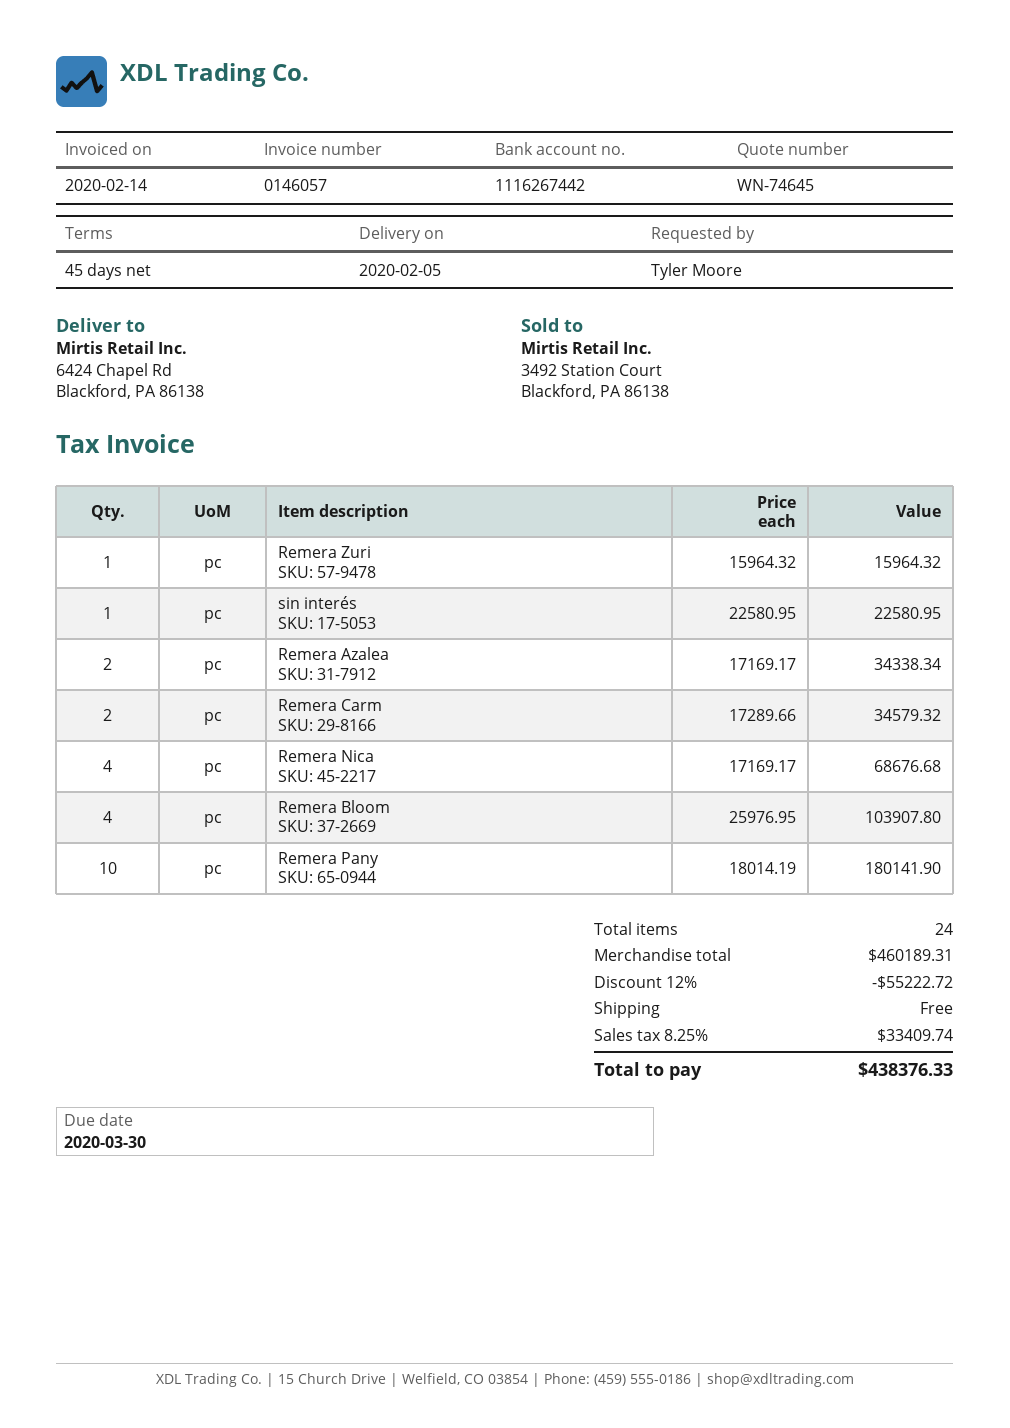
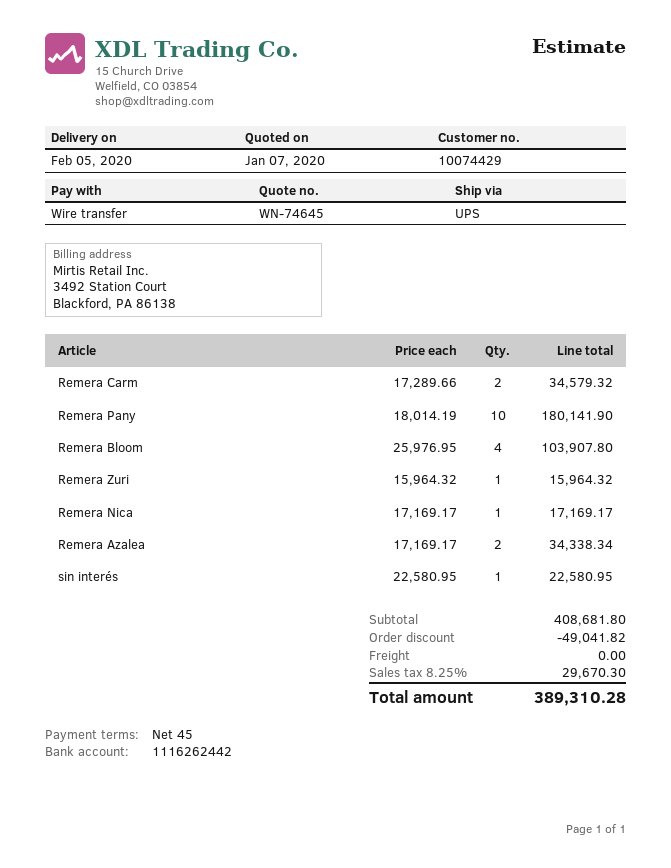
bank account: 1116267442 -> 1116262442
Remera Nica: 4 x 17169.17 = 68676.68 -> 1 x 17169.17 = 17169.17
subtotal: 460189.31 -> 408681.80
discount: 55222.72 -> 49041.82
tax: 8.25% = 33409.74 -> 8.25% = 29670.30
total: 438376.33 -> 389310.28

